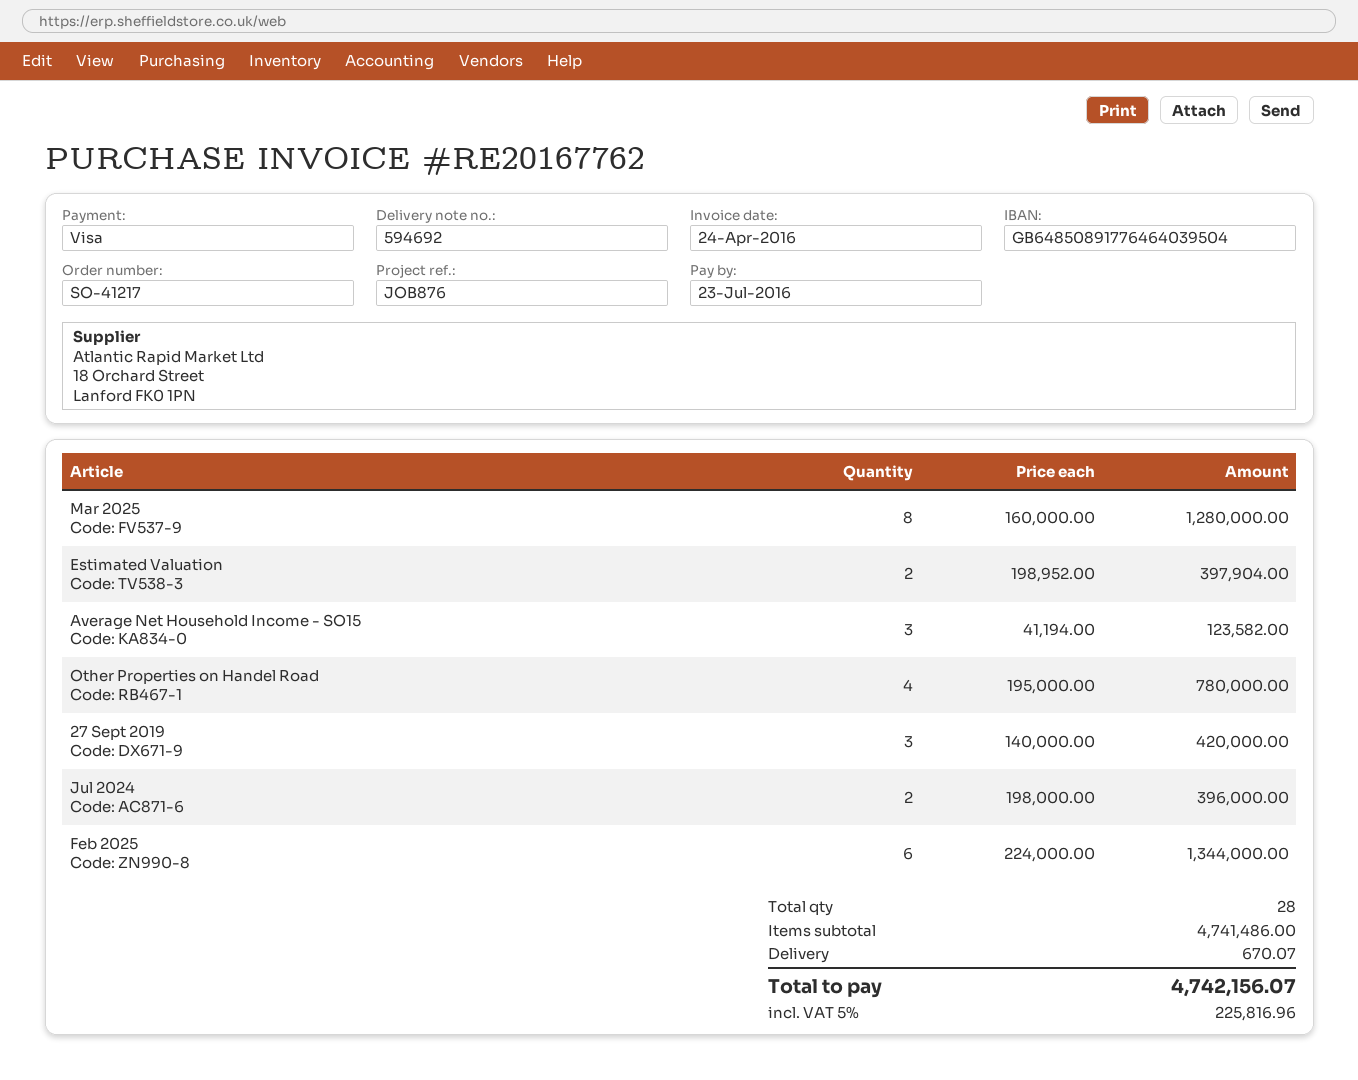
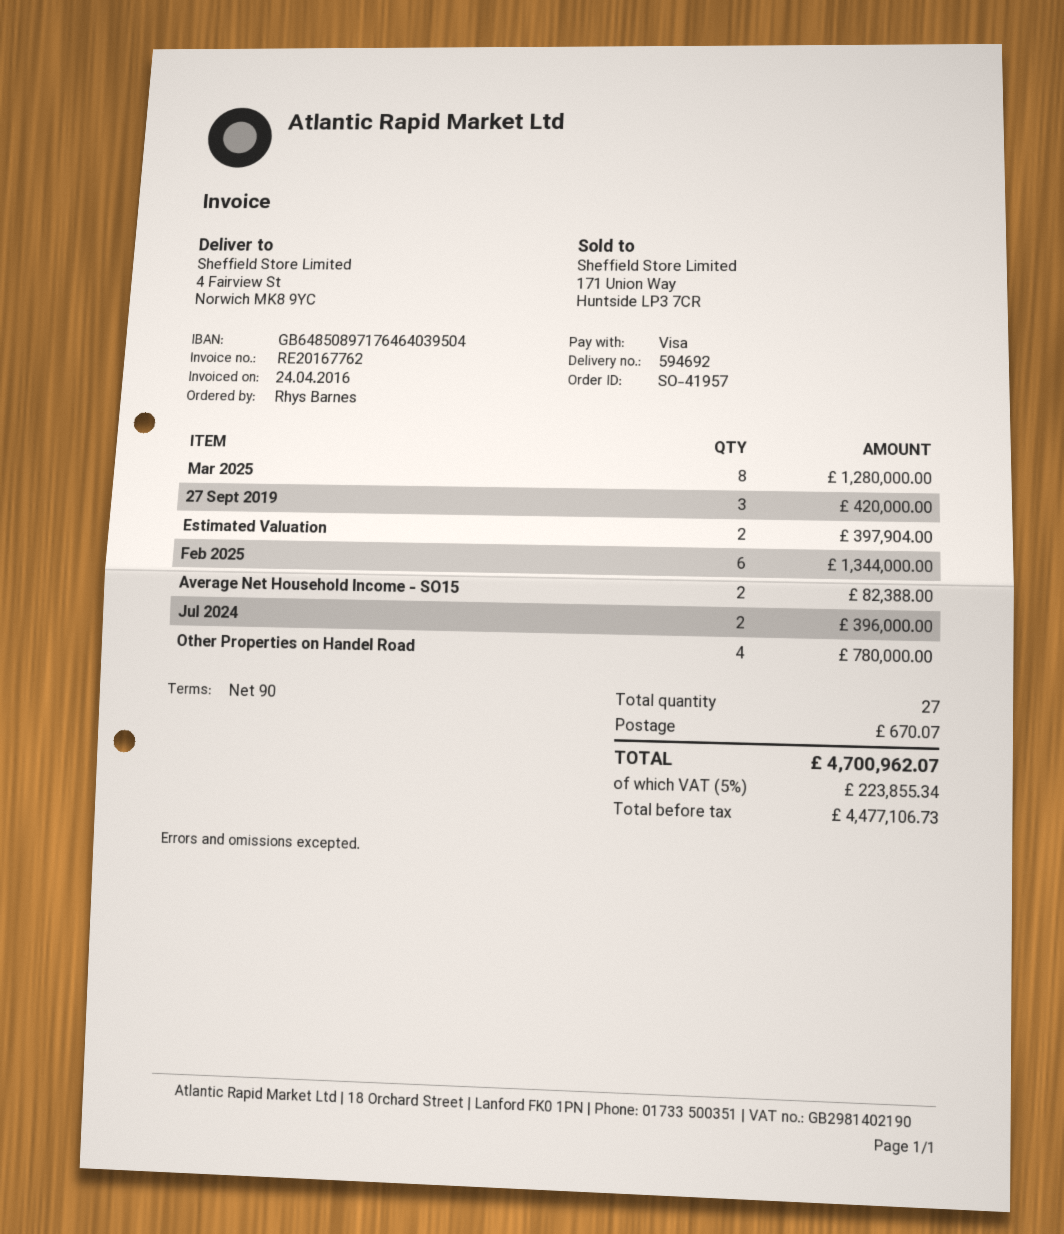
order number: SO-41217 -> SO-41957
bank account: GB64850891776464039504 -> GB64850897176464039504
Average Net Household Income - SO15: 3 for 123582.00 -> 2 for 82388.00
total quantity: 28 -> 27
tax: 5% = 225816.96 -> 5% = 223855.34
total: 4742156.07 -> 4700962.07

